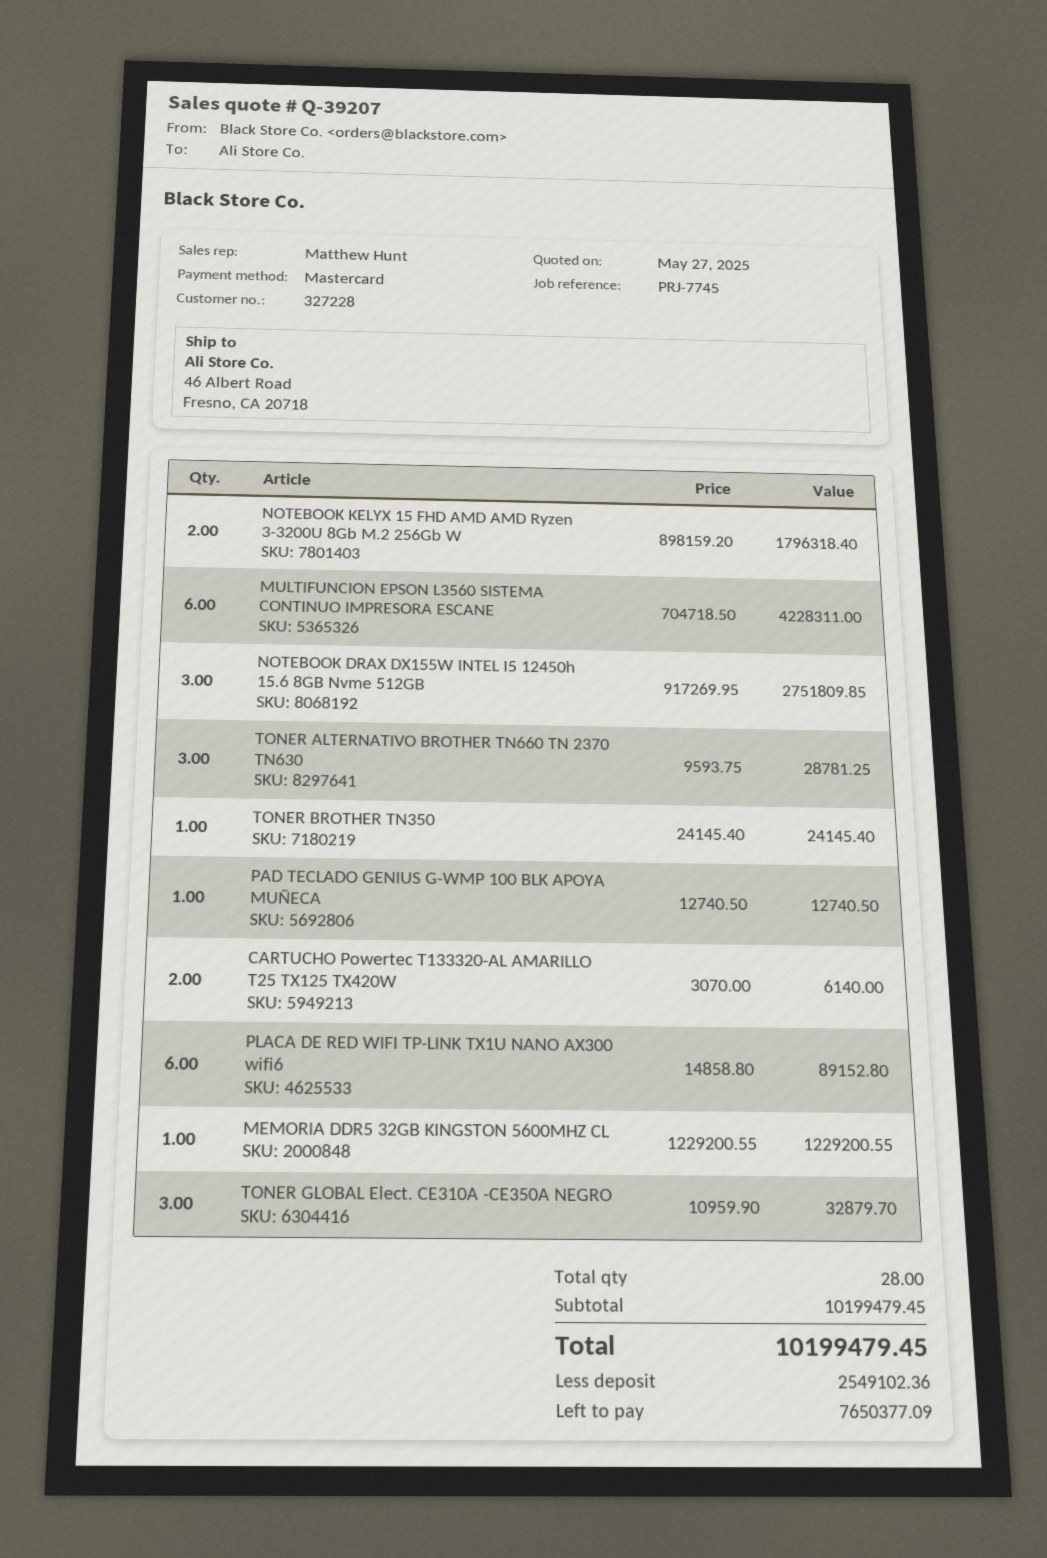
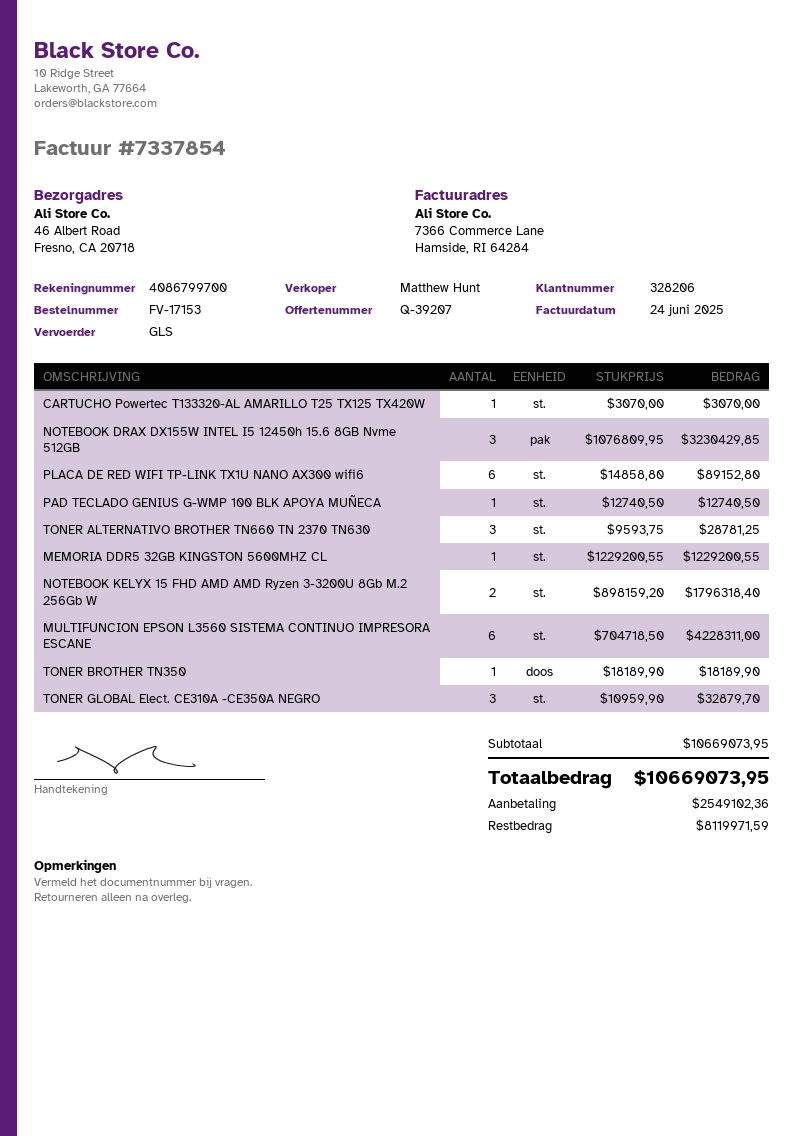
customer number: 327228 -> 328206
NOTEBOOK DRAX DX155W INTEL I5 12450h 15.6 8GB Nvme 512GB: 3 x 917269.95 = 2751809.85 -> 3 x 1076809.95 = 3230429.85
TONER BROTHER TN350: 1 x 24145.40 = 24145.40 -> 1 x 18189.90 = 18189.90
CARTUCHO Powertec T133320-AL AMARILLO T25 TX125 TX420W: 2 x 3070.00 = 6140.00 -> 1 x 3070.00 = 3070.00
subtotal: 10199479.45 -> 10669073.95
total: 10199479.45 -> 10669073.95
balance: 7650377.09 -> 8119971.59

